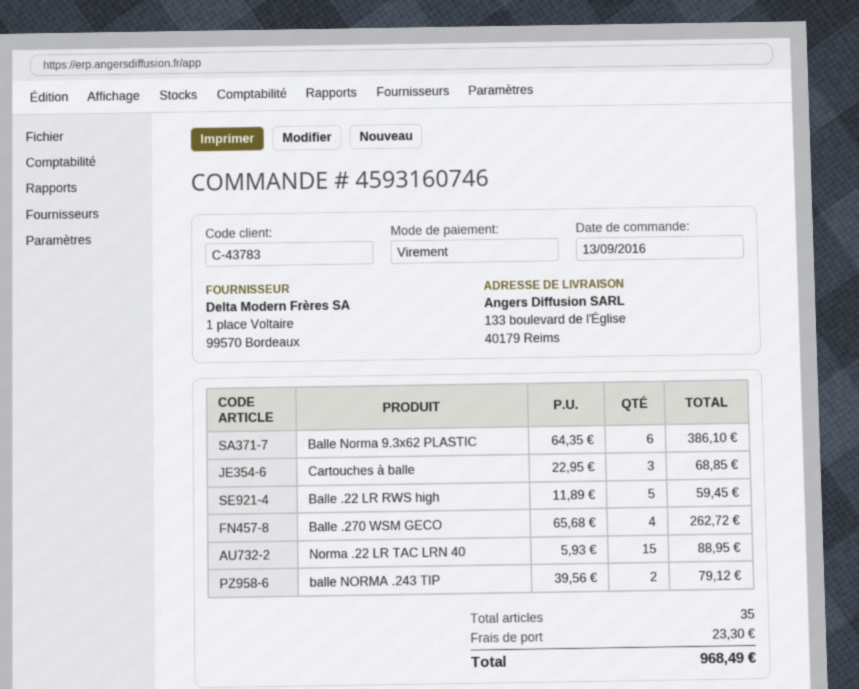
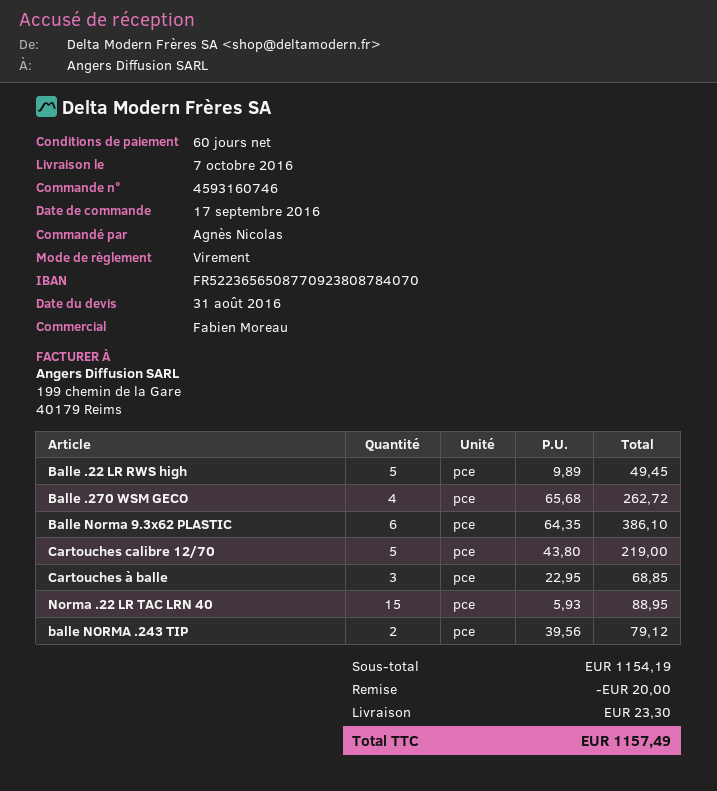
order date: 2016-09-13 -> 2016-09-17
Balle .22 LR RWS high: 5 x 11.89 = 59.45 -> 5 x 9.89 = 49.45
Cartouches calibre 12/70: none -> 5 x 43.80 = 219.00
discount: none -> 20.00
total: 968.49 -> 1157.49

